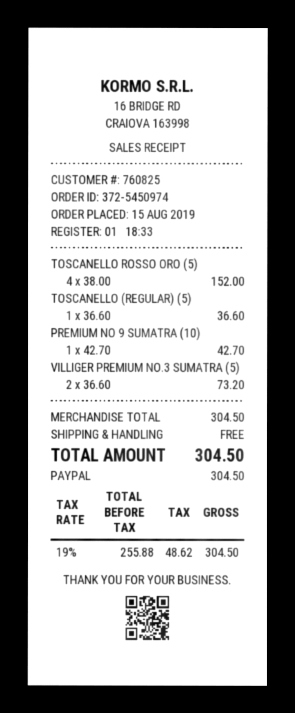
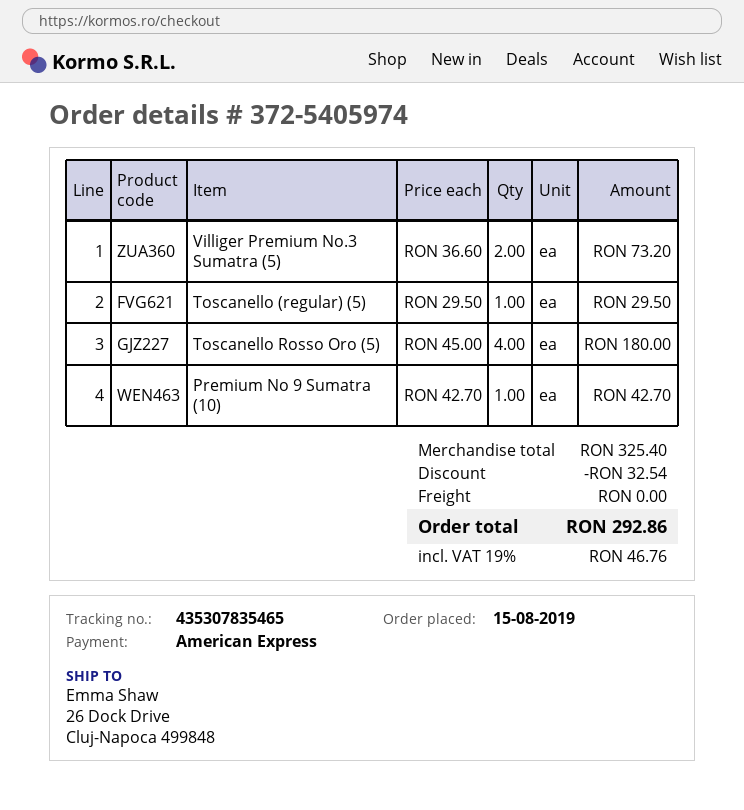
order number: 372-5450974 -> 372-5405974
payment method: PayPal -> American Express
TOSCANELLO ROSSO ORO (5): 4 x 38.00 = 152.00 -> 4 x 45.00 = 180.00
TOSCANELLO (REGULAR) (5): 1 x 36.60 = 36.60 -> 1 x 29.50 = 29.50
subtotal: 304.50 -> 325.40
discount: none -> 32.54
tax: 19% = 48.62 -> 19% = 46.76
total: 304.50 -> 292.86

